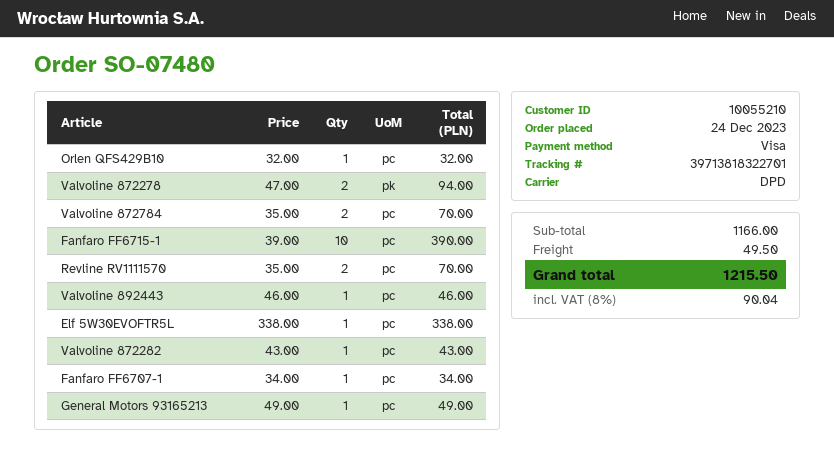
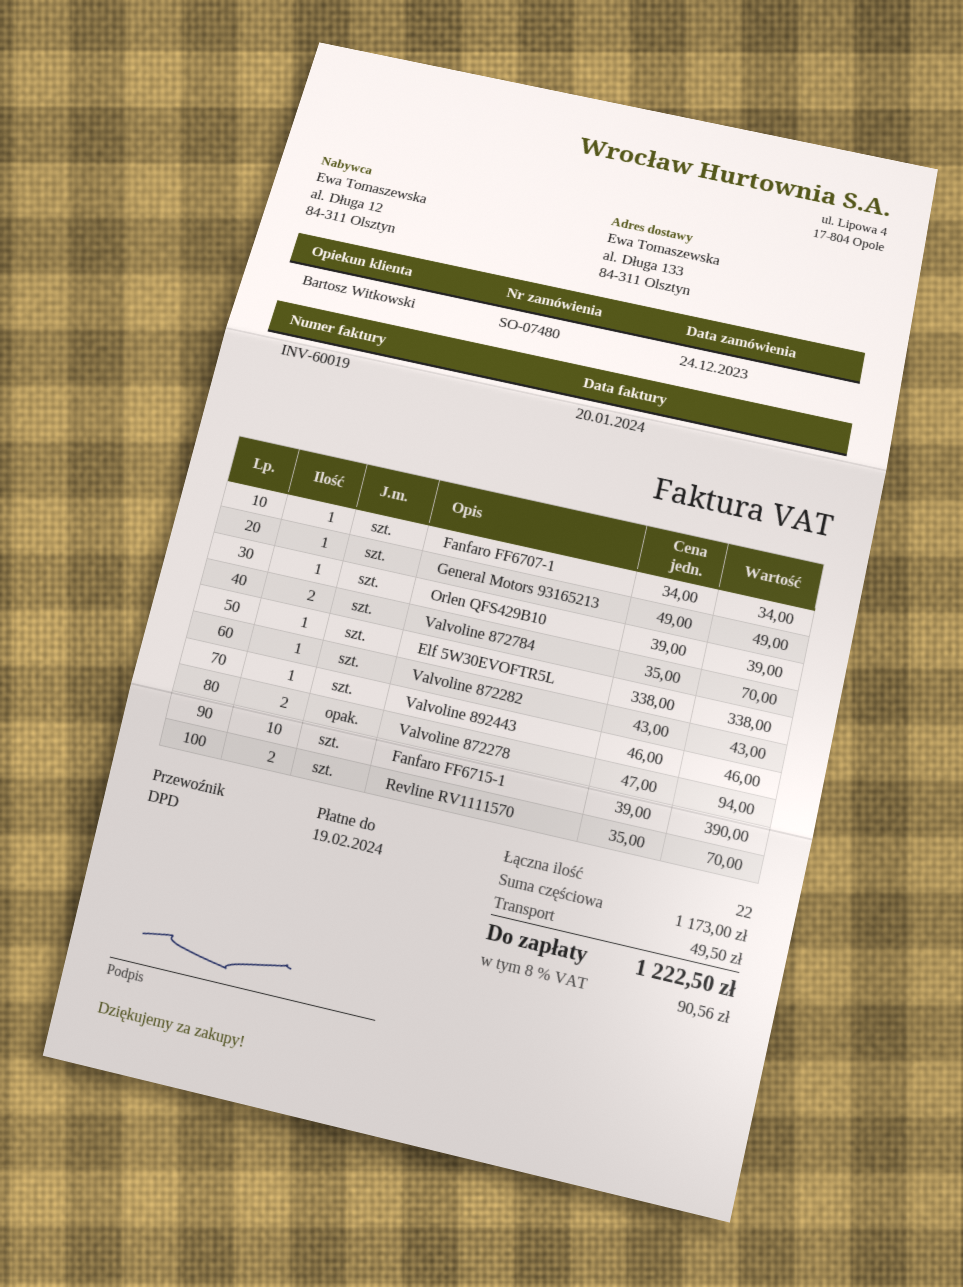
Orlen QFS429B10: 1 x 32.00 = 32.00 -> 1 x 39.00 = 39.00
subtotal: 1166.00 -> 1173.00
tax: 8% = 90.04 -> 8% = 90.56
total: 1215.50 -> 1222.50

